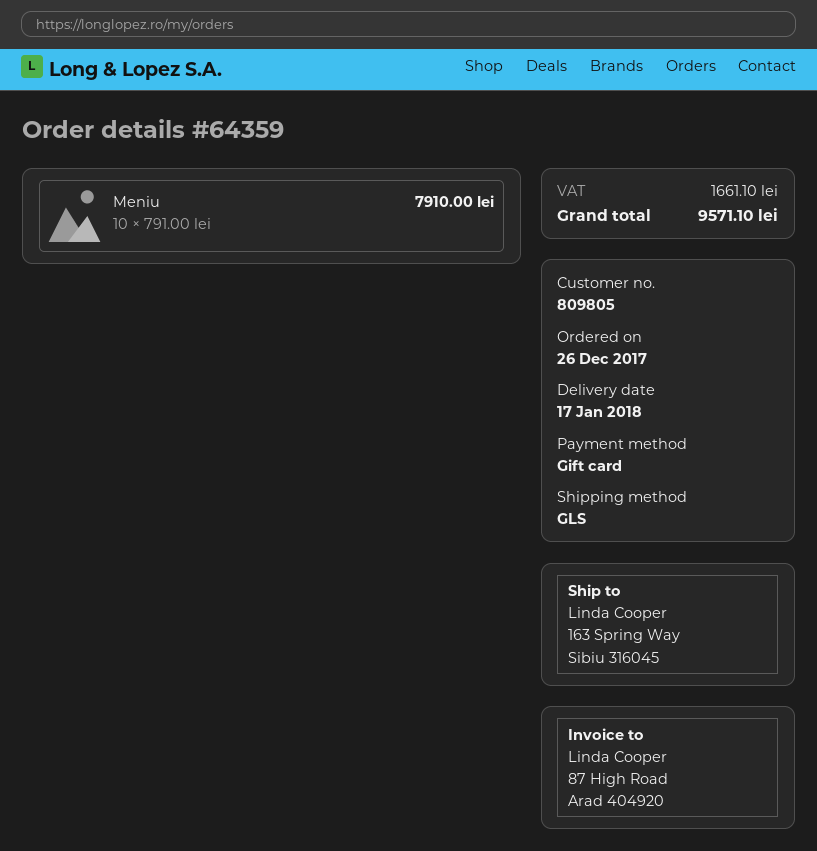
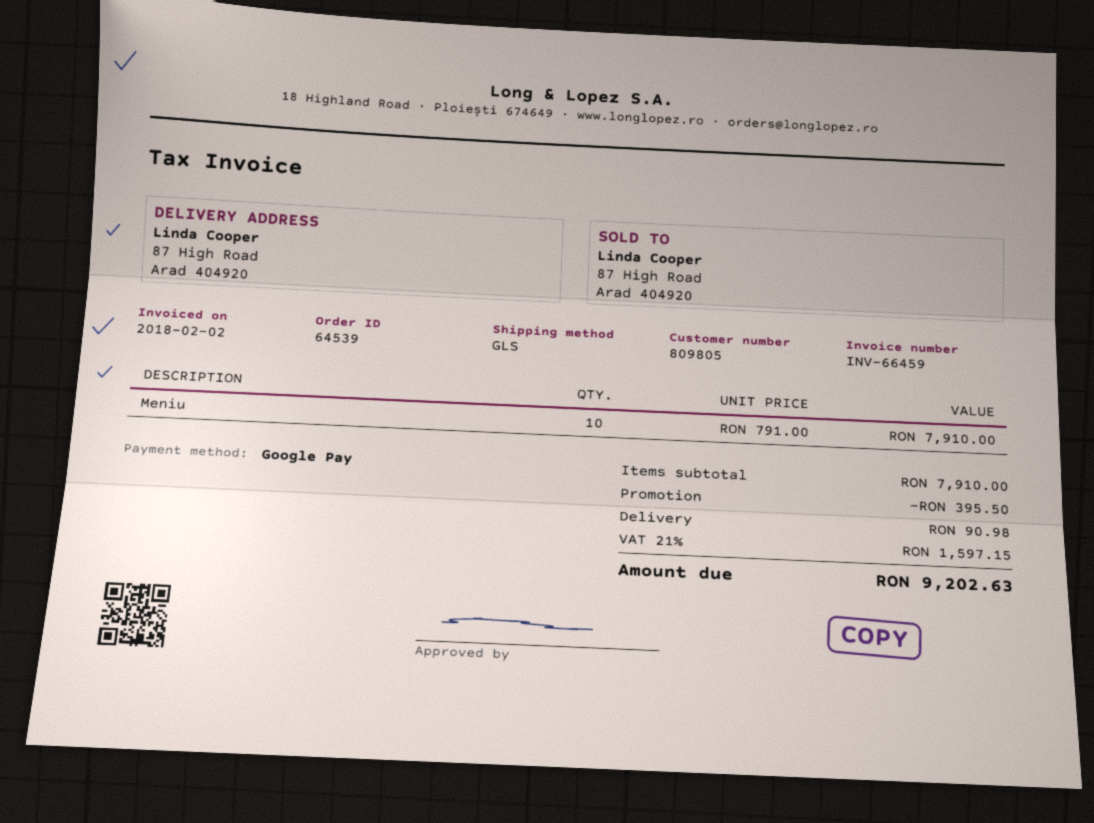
order number: 64359 -> 64539
payment method: gift card -> Google Pay
ship to: 163 Spring Way, Sibiu 316045 -> 87 High Road, Arad 404920
discount: none -> 395.50
shipping: none -> 90.98
tax: 1661.10 -> 1597.15
total: 9571.10 -> 9202.63

